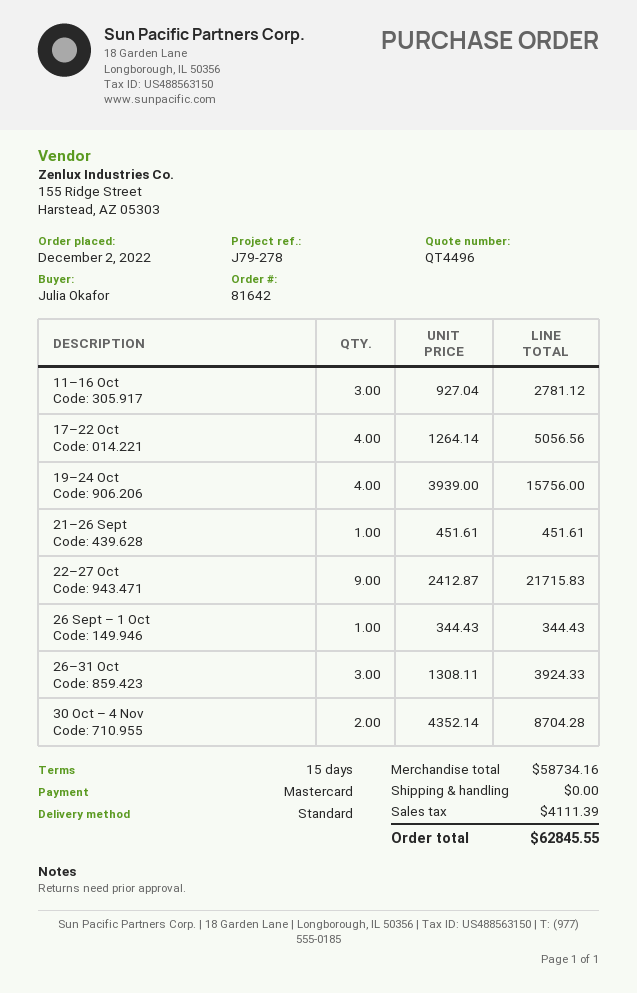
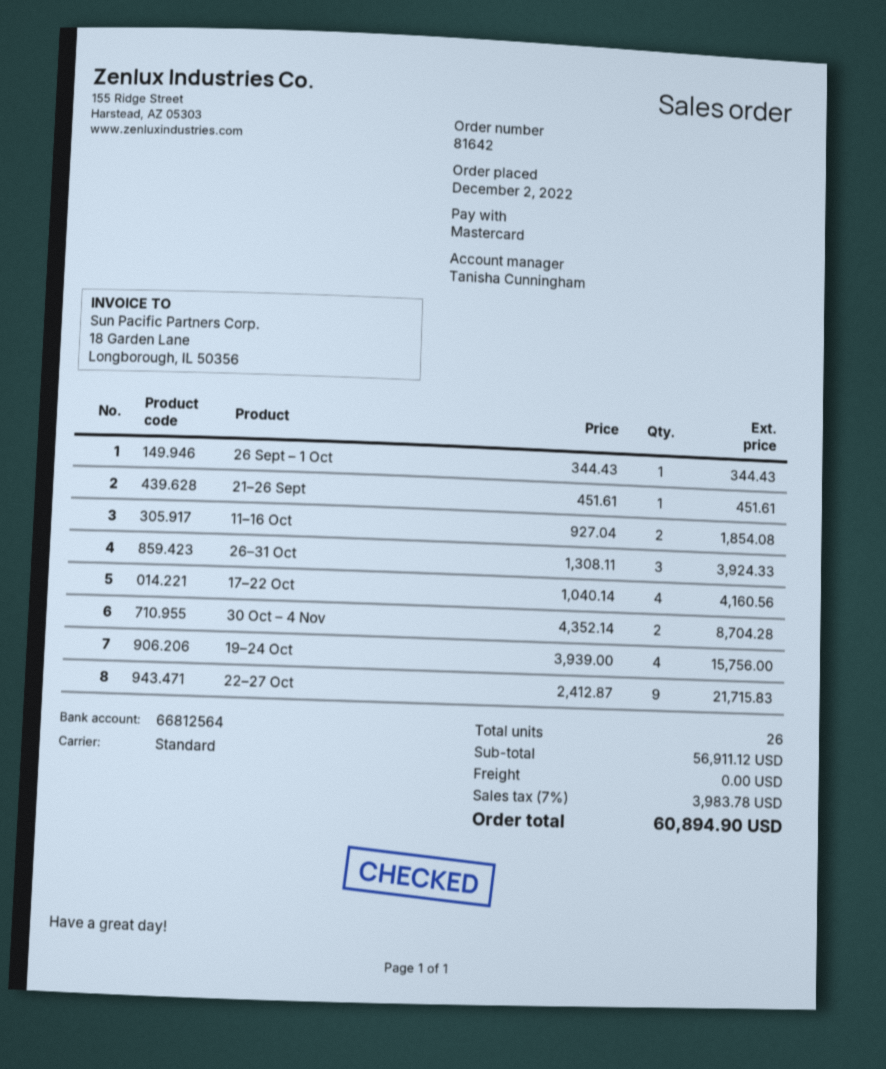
11–16 Oct: 3 x 927.04 = 2781.12 -> 2 x 927.04 = 1854.08
17–22 Oct: 4 x 1264.14 = 5056.56 -> 4 x 1040.14 = 4160.56
subtotal: 58734.16 -> 56911.12
tax: 4111.39 -> 3983.78
total: 62845.55 -> 60894.90

